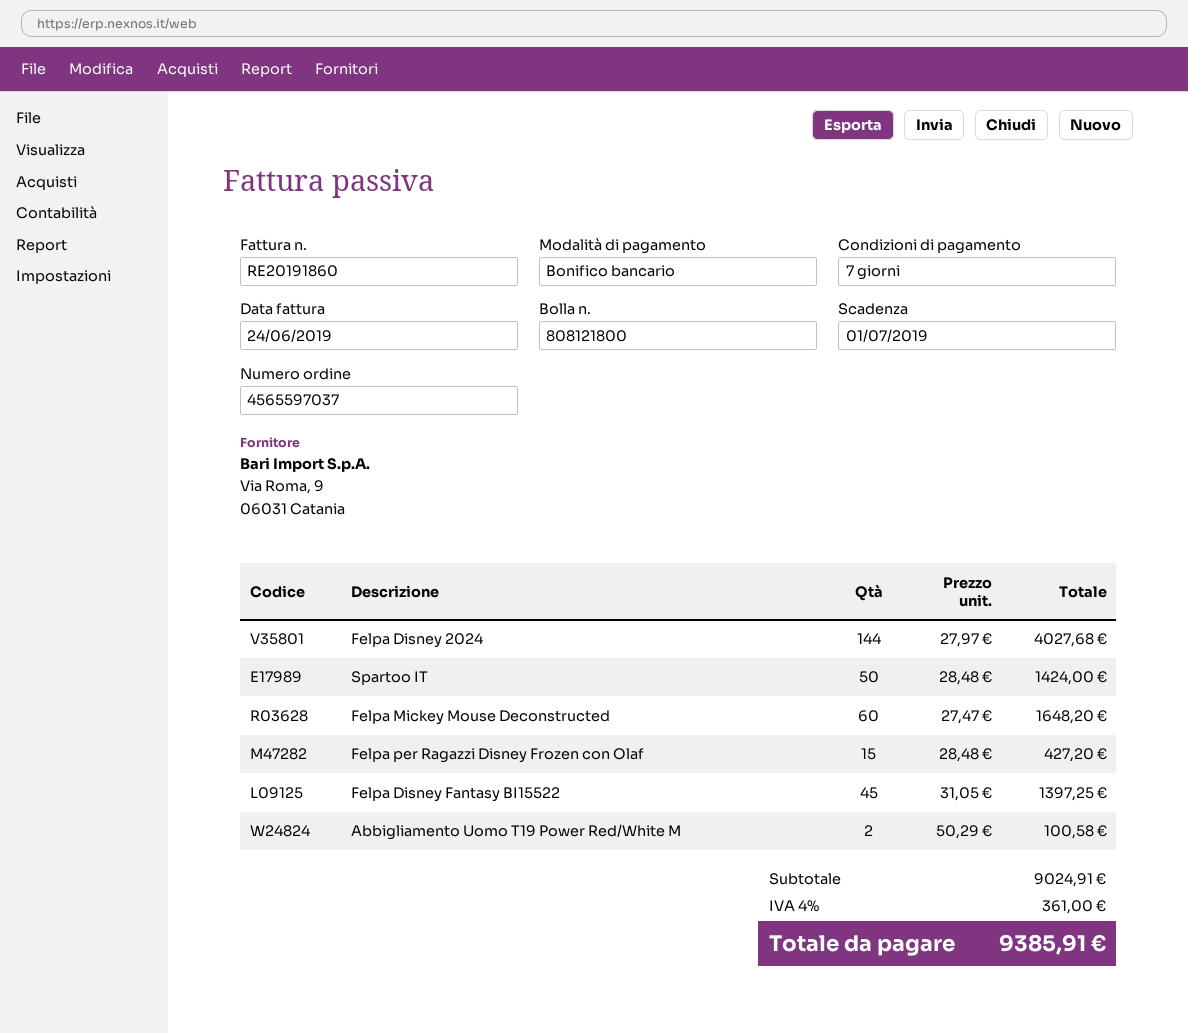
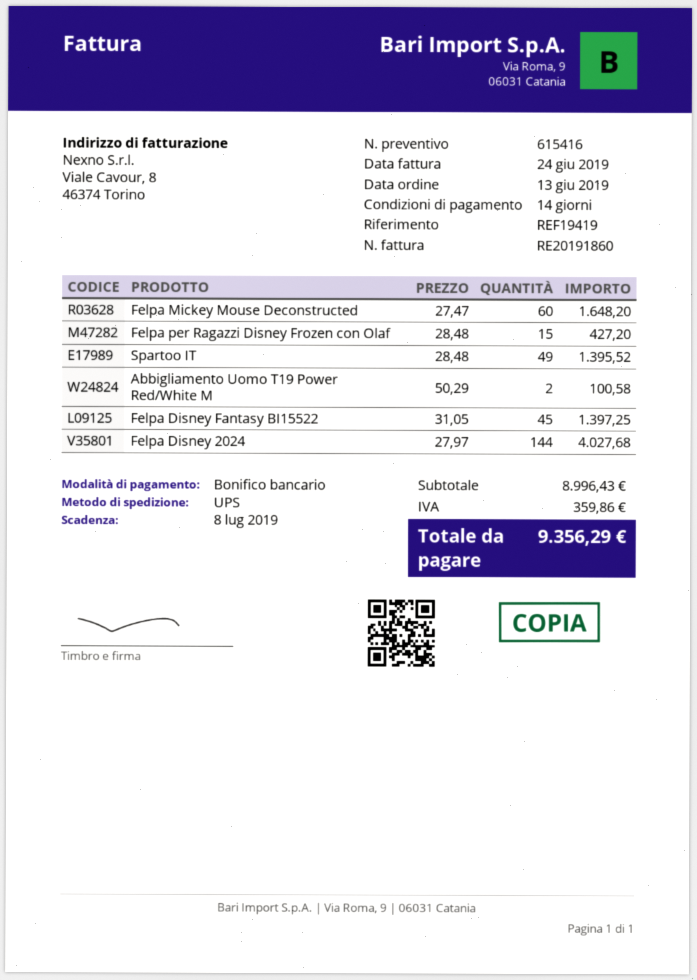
payment terms: 7 days -> 14 days
due date: 2019-07-01 -> 2019-07-08
Spartoo IT: 50 x 28.48 = 1424.00 -> 49 x 28.48 = 1395.52
subtotal: 9024.91 -> 8996.43
tax: 361.00 -> 359.86
total: 9385.91 -> 9356.29

